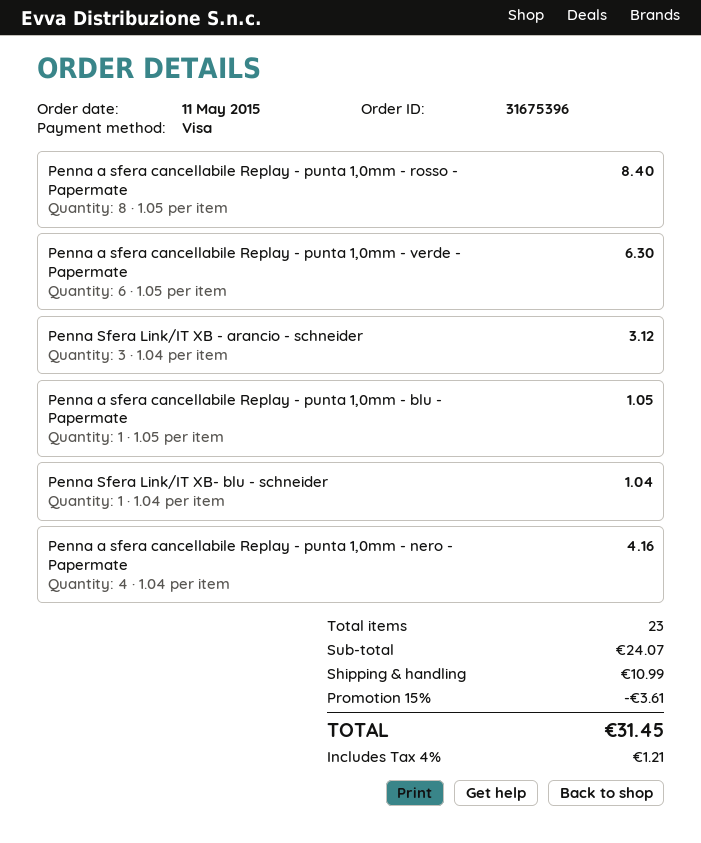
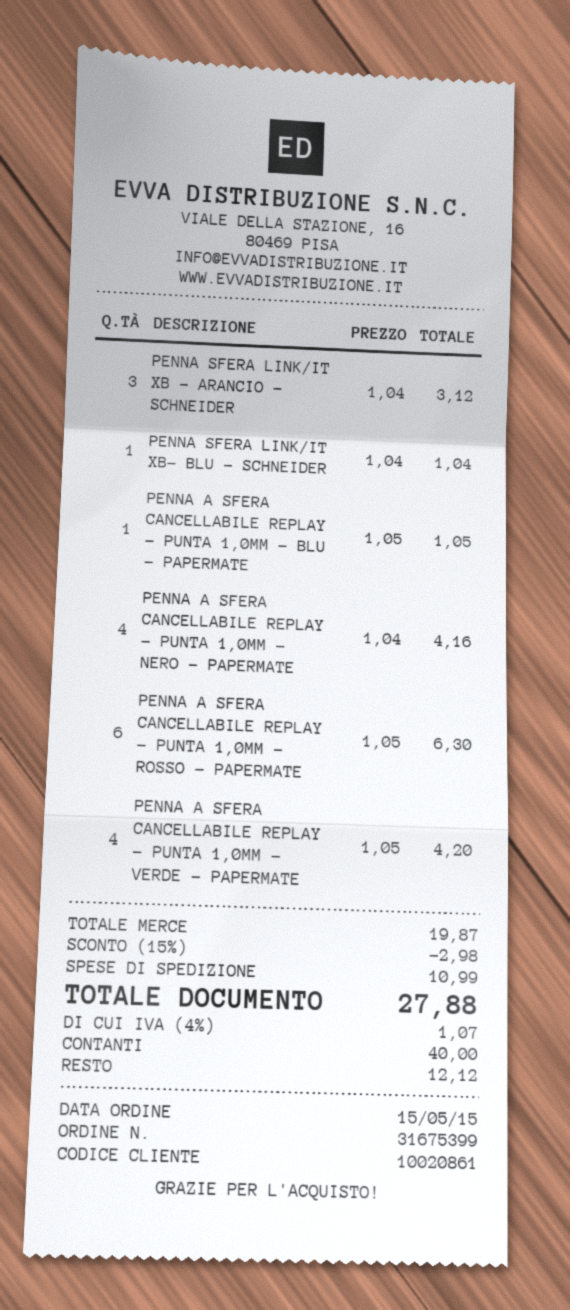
order number: 31675396 -> 31675399
order date: 2015-05-11 -> 2015-05-15
payment method: Visa -> cash
Penna a sfera cancellabile Replay - punta 1,0mm - rosso - Papermate: 8 x 1.05 = 8.40 -> 6 x 1.05 = 6.30
Penna a sfera cancellabile Replay - punta 1,0mm - verde - Papermate: 6 x 1.05 = 6.30 -> 4 x 1.05 = 4.20
subtotal: 24.07 -> 19.87
discount: 15% = 3.61 -> 15% = 2.98
tax: 4% = 1.21 -> 4% = 1.07
total: 31.45 -> 27.88

